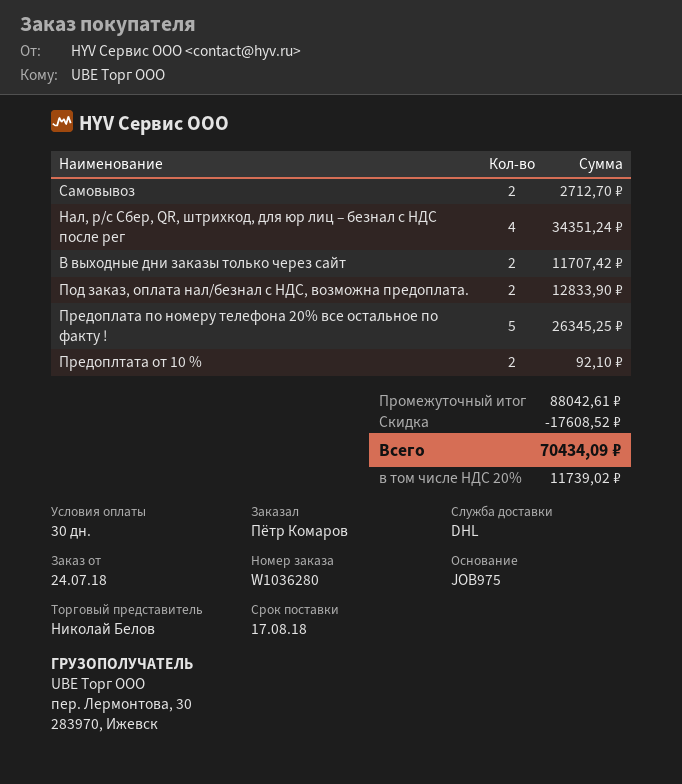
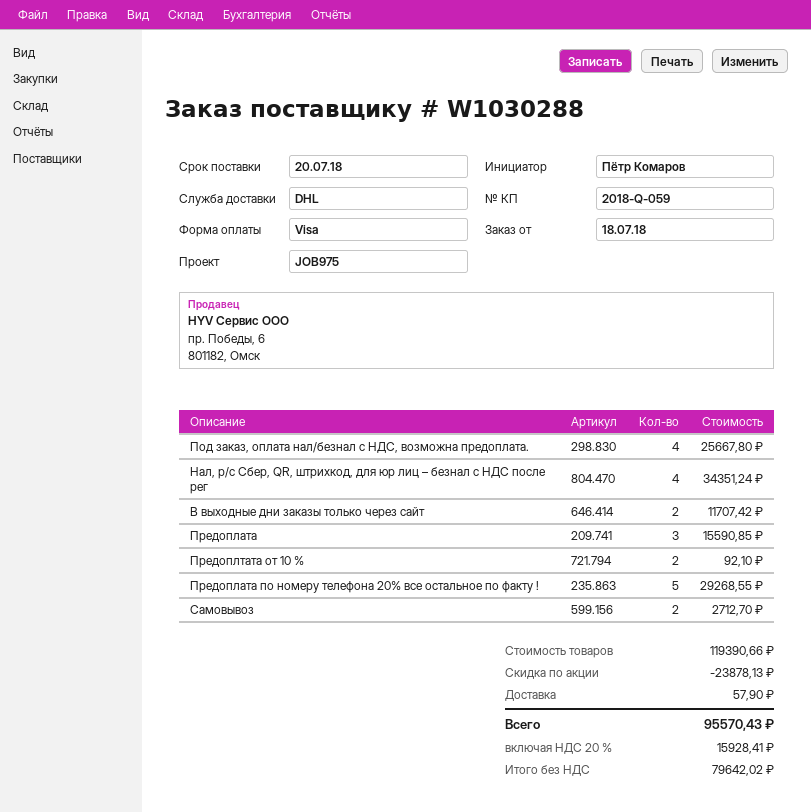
order number: W1036280 -> W1030288
order date: 2018-07-24 -> 2018-07-18
delivery date: 2018-08-17 -> 2018-07-20
Под заказ, оплата нал/безнал с НДС, возможна предоплата.: 2 for 12833.90 -> 4 for 25667.80
Предоплата по номеру телефона 20% все остальное по факту !: 5 for 26345.25 -> 5 for 29268.55
Предоплата: none -> 3 for 15590.85
subtotal: 88042.61 -> 119390.66
discount: 17608.52 -> 23878.13
shipping: none -> 57.90
tax: 20% = 11739.02 -> 20% = 15928.41
total: 70434.09 -> 95570.43

